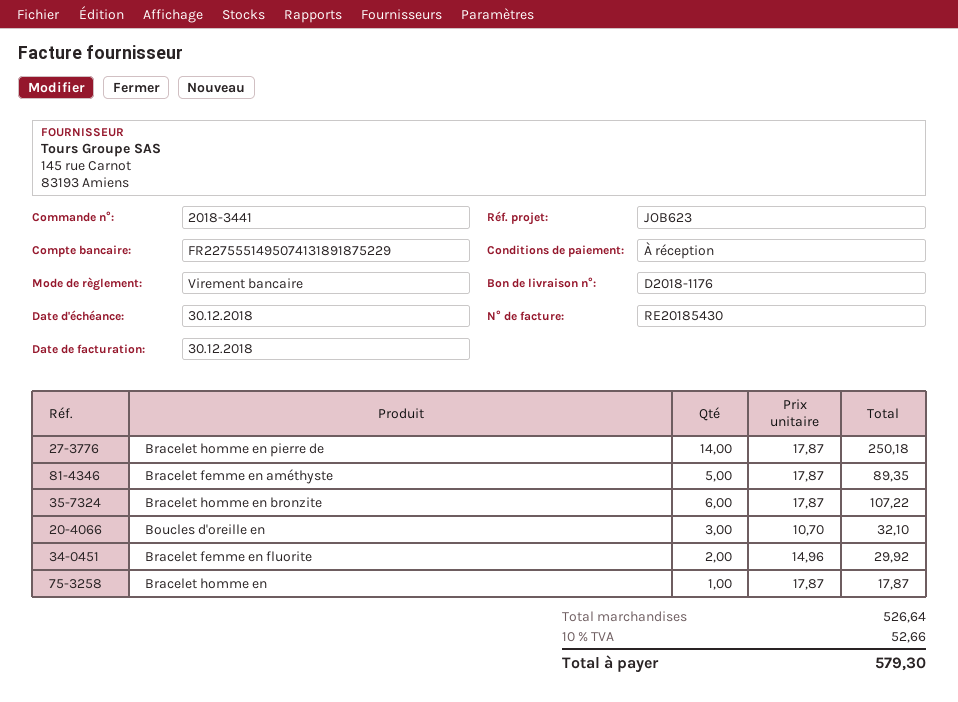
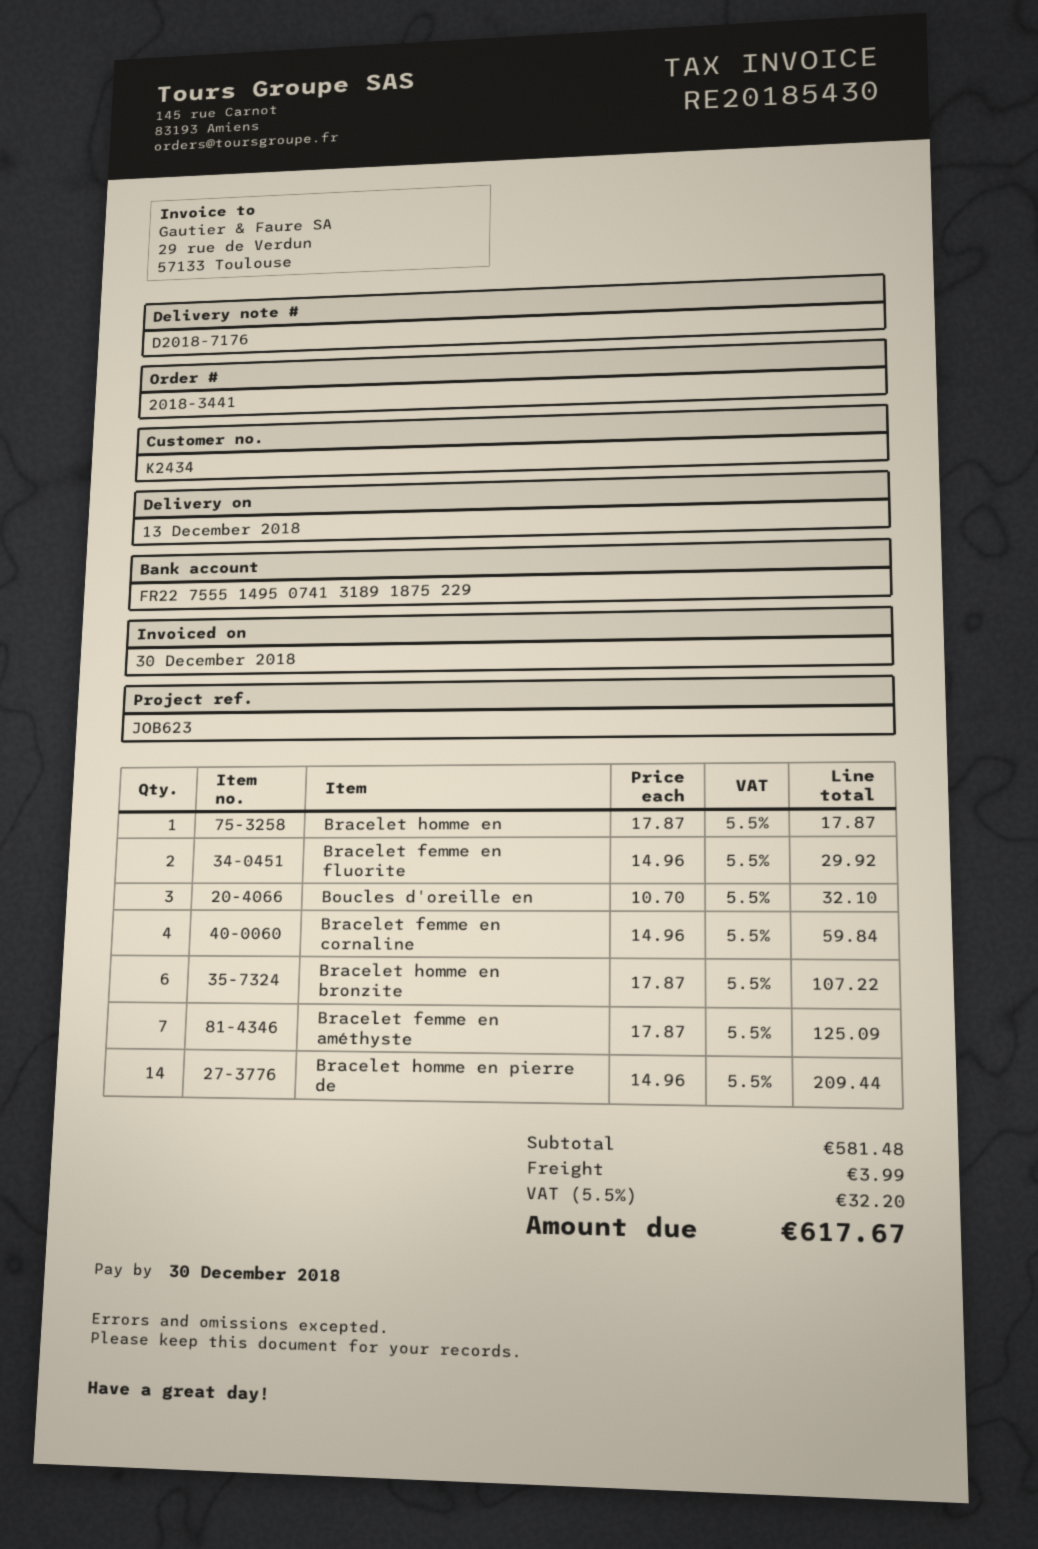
delivery note number: D2018-1176 -> D2018-7176
Bracelet homme en pierre de: 14 x 17.87 = 250.18 -> 14 x 14.96 = 209.44
Bracelet femme en améthyste: 5 x 17.87 = 89.35 -> 7 x 17.87 = 125.09
Bracelet femme en cornaline: none -> 4 x 14.96 = 59.84
subtotal: 526.64 -> 581.48
shipping: none -> 3.99
tax: 10% = 52.66 -> 5.5% = 32.20
total: 579.30 -> 617.67

